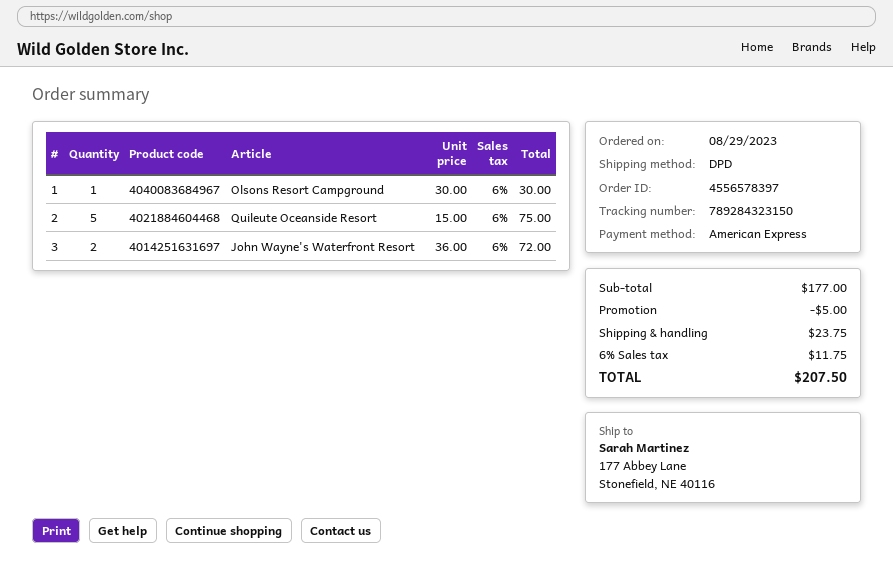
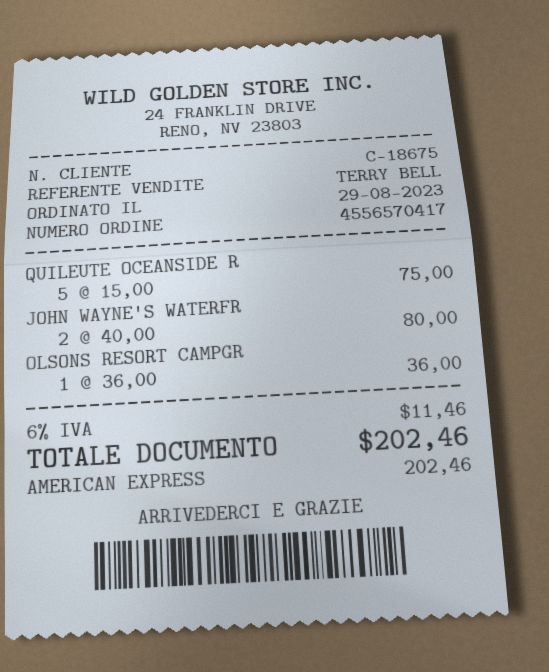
order number: 4556578397 -> 4556570417
Olsons Resort Campground: 1 x 30.00 = 30.00 -> 1 x 36.00 = 36.00
John Wayne's Waterfront Resort: 2 x 36.00 = 72.00 -> 2 x 40.00 = 80.00
discount: 5.00 -> none
shipping: 23.75 -> none
tax: 6% = 11.75 -> 6% = 11.46
total: 207.50 -> 202.46

